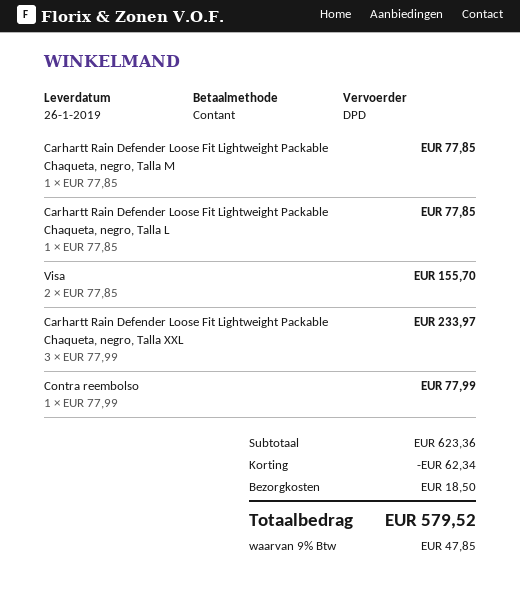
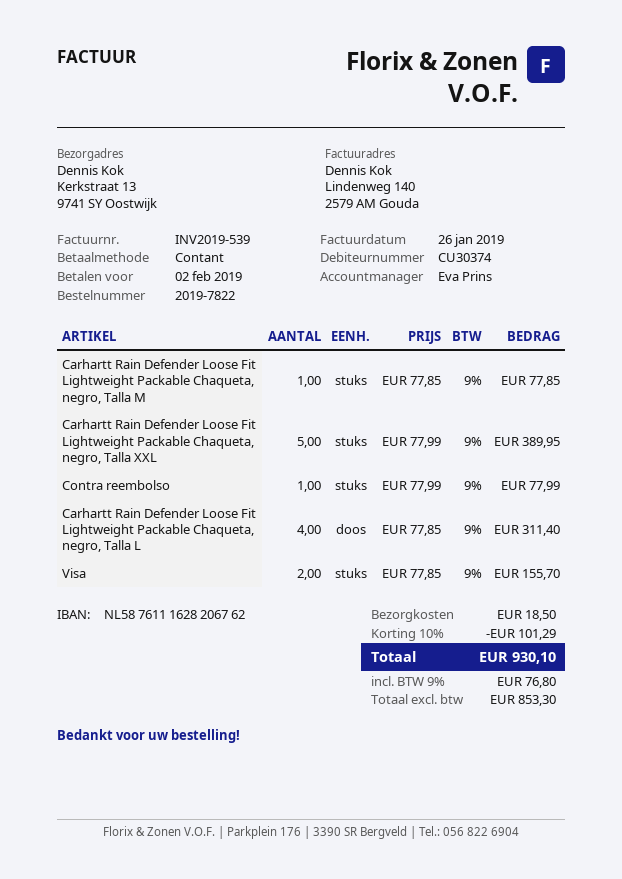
Carhartt Rain Defender Loose Fit Lightweight Packable Chaqueta, negro, Talla L: 1 x 77.85 = 77.85 -> 4 x 77.85 = 311.40
Carhartt Rain Defender Loose Fit Lightweight Packable Chaqueta, negro, Talla XXL: 3 x 77.99 = 233.97 -> 5 x 77.99 = 389.95
discount: 62.34 -> 101.29
tax: 9% = 47.85 -> 9% = 76.80
total: 579.52 -> 930.10

